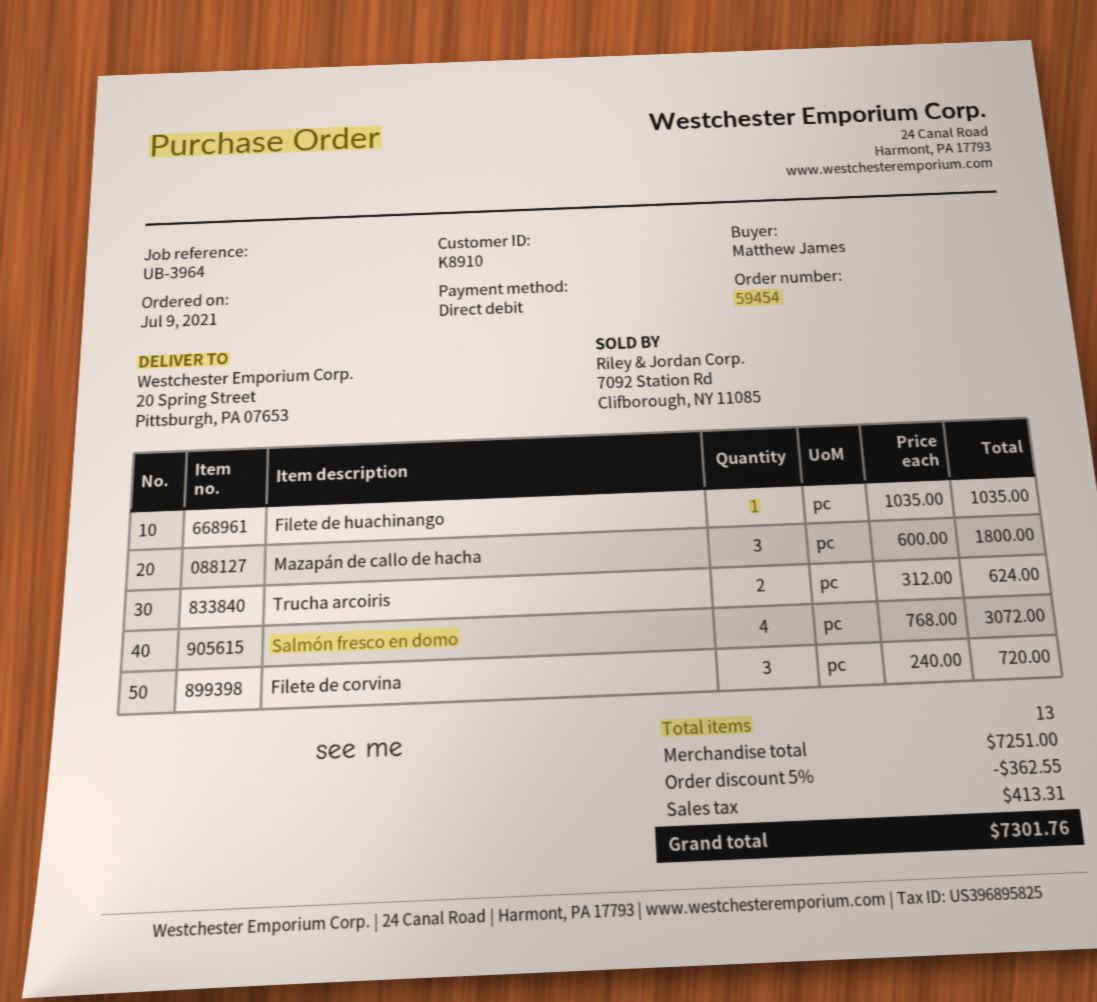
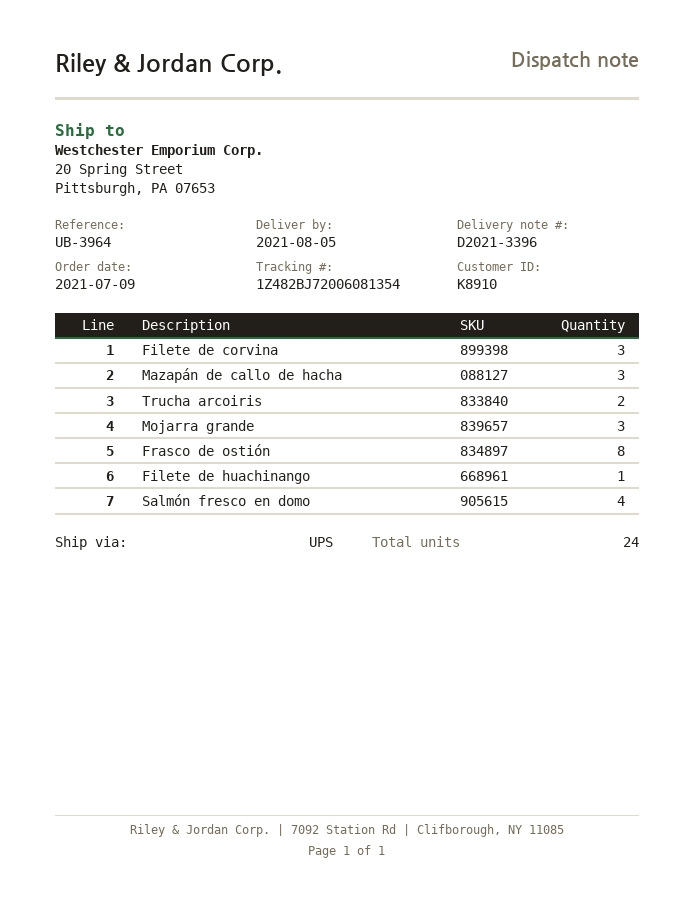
Mojarra grande: none -> 3
Frasco de ostión: none -> 8
total quantity: 13 -> 24

